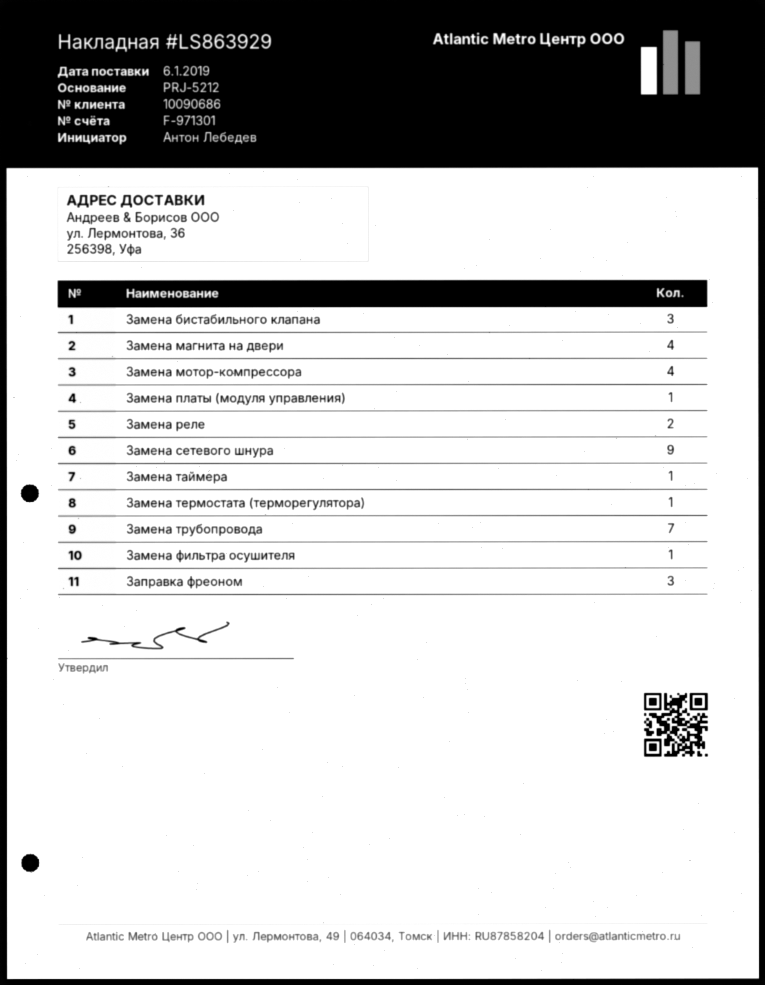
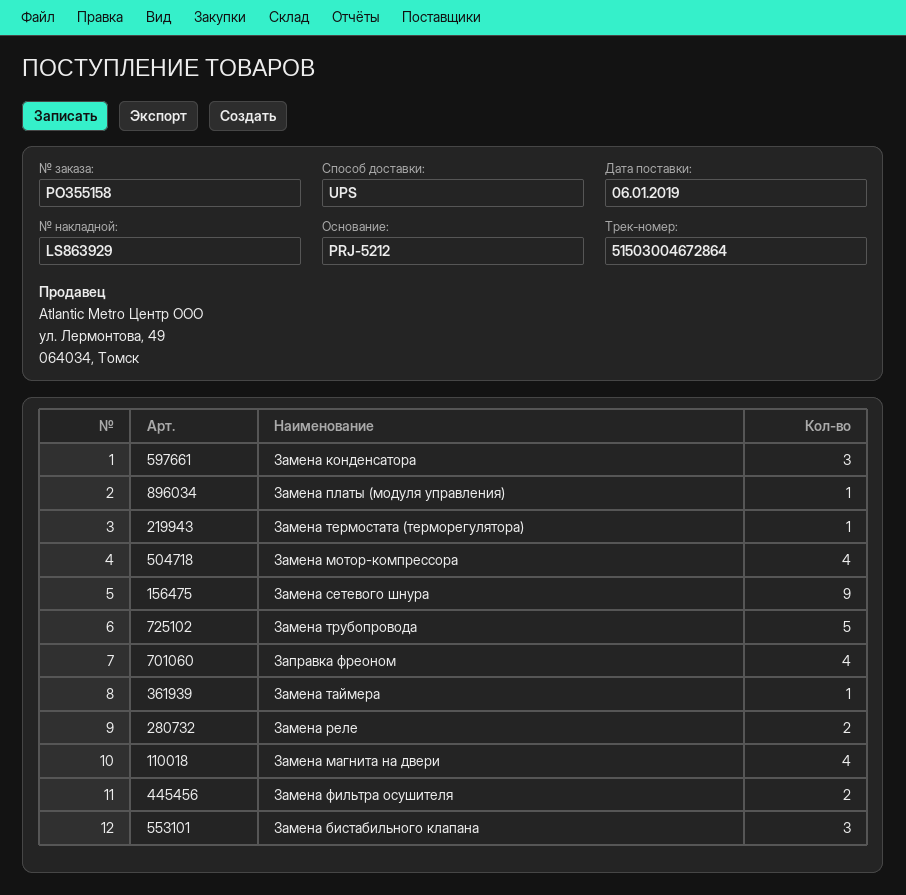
Замена трубопровода: 7 -> 5
Замена фильтра осушителя: 1 -> 2
Заправка фреоном: 3 -> 4
Замена конденсатора: none -> 3

